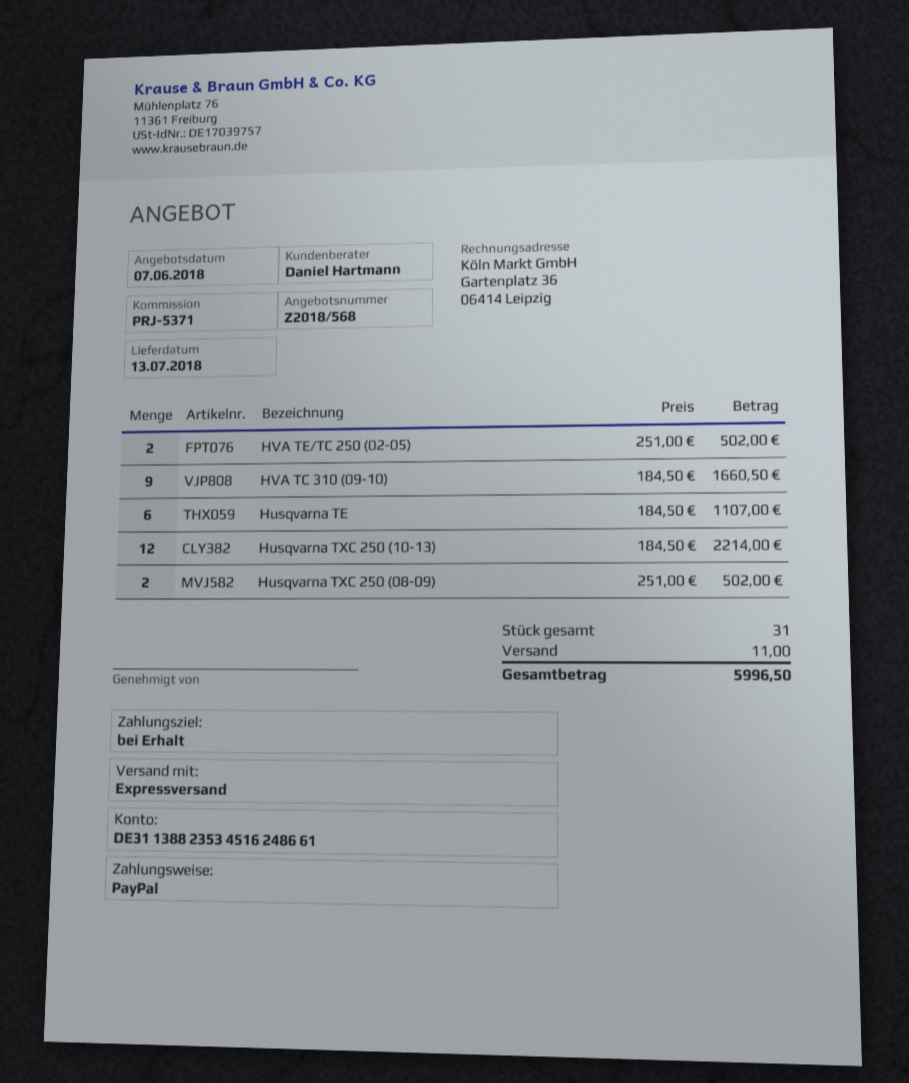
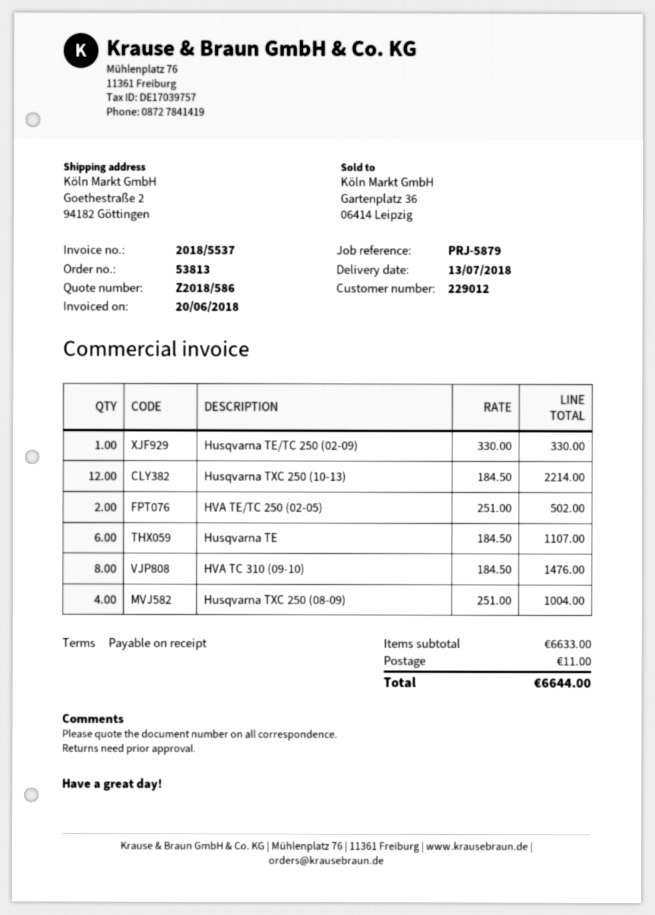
quote number: Z2018/568 -> Z2018/586
reference: PRJ-5371 -> PRJ-5879
HVA TC 310 (09-10): 9 x 184.50 = 1660.50 -> 8 x 184.50 = 1476.00
Husqvarna TXC 250 (08-09): 2 x 251.00 = 502.00 -> 4 x 251.00 = 1004.00
Husqvarna TE/TC 250 (02-09): none -> 1 x 330.00 = 330.00
total: 5996.50 -> 6644.00

